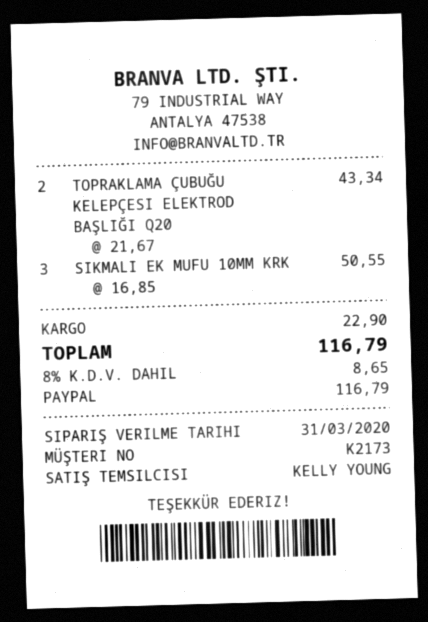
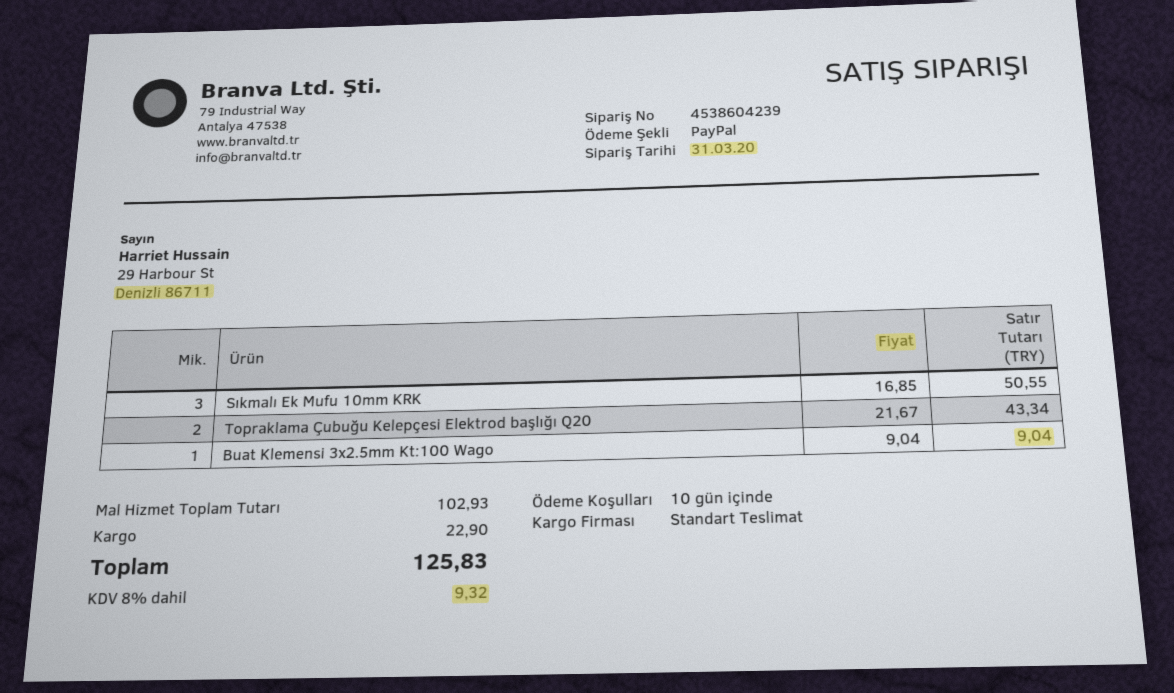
Buat Klemensi 3x2.5mm Kt:100 Wago: none -> 1 x 9.04 = 9.04
tax: 8% = 8.65 -> 8% = 9.32
total: 116.79 -> 125.83

